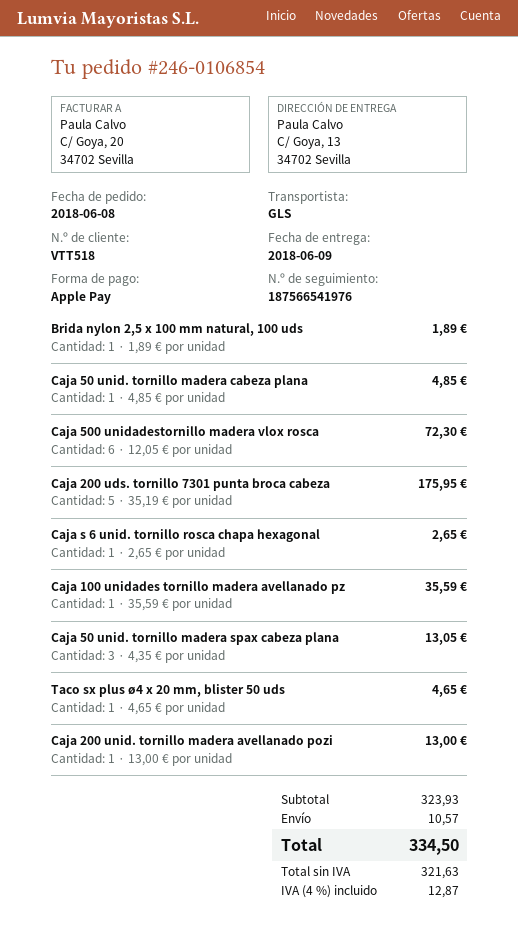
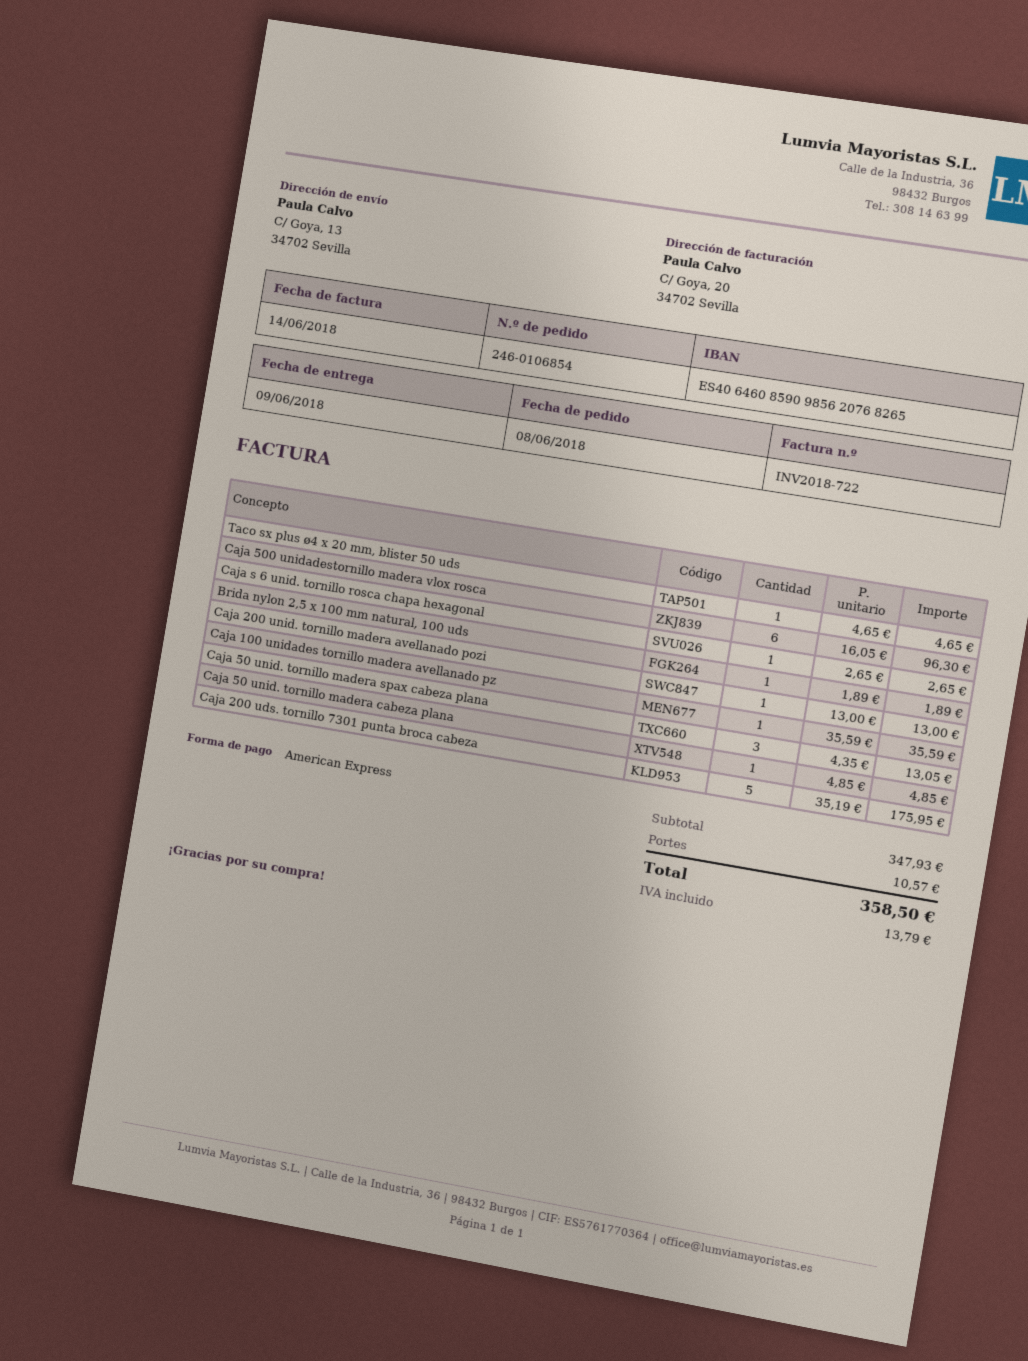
payment method: Apple Pay -> American Express
Caja 500 unidadestornillo madera vlox rosca: 6 x 12.05 = 72.30 -> 6 x 16.05 = 96.30
subtotal: 323.93 -> 347.93
tax: 12.87 -> 13.79
total: 334.50 -> 358.50

